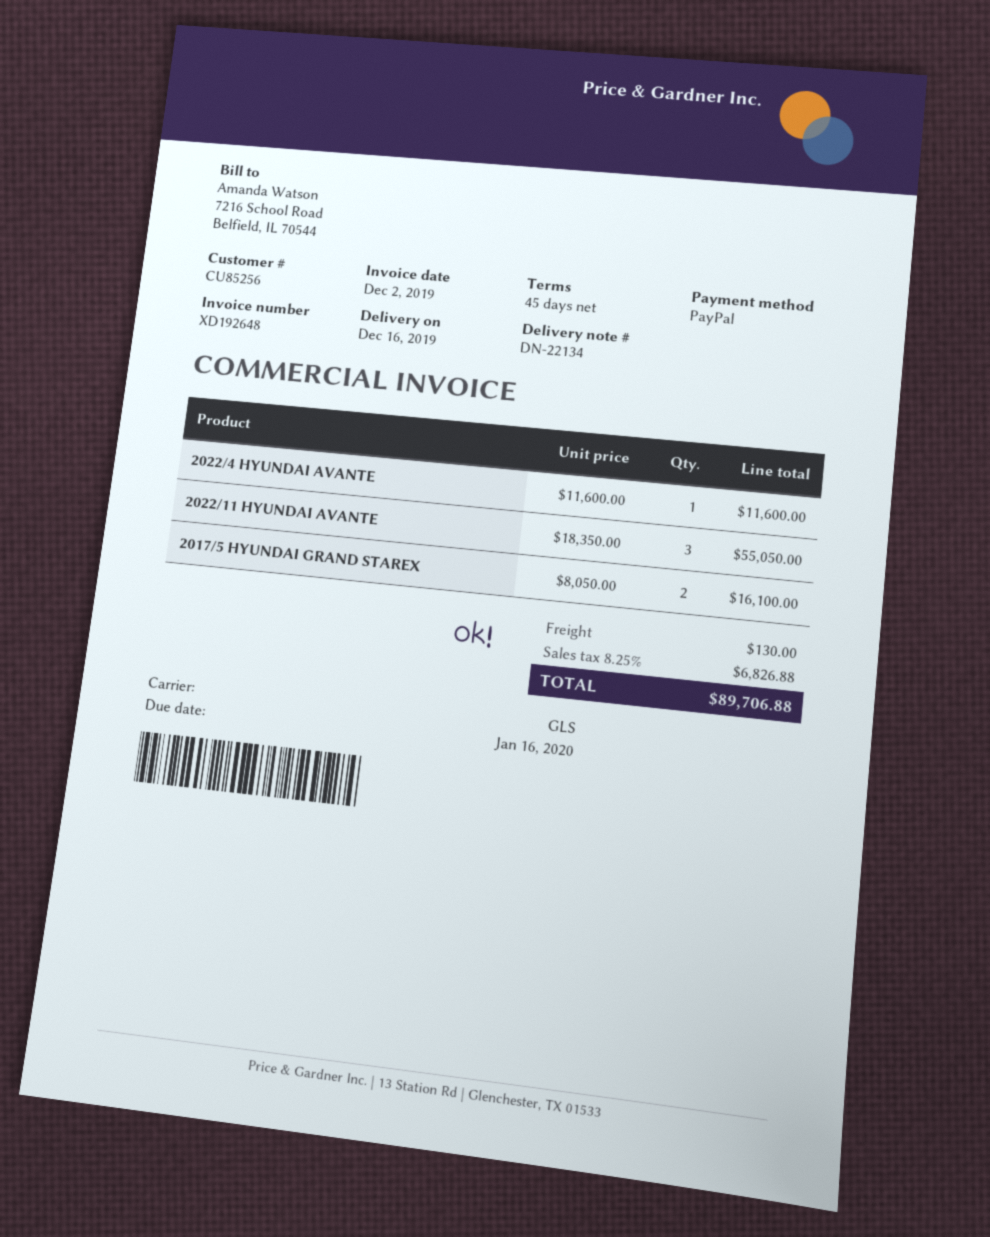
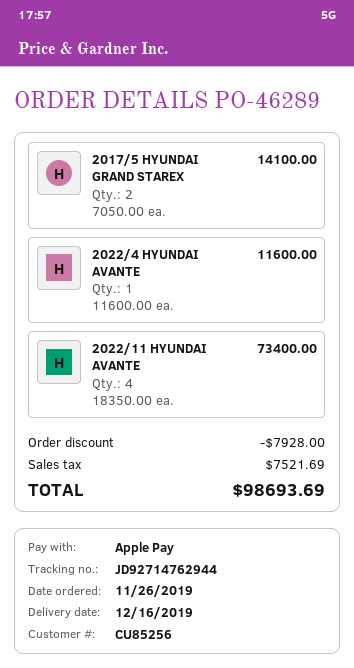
payment method: PayPal -> Apple Pay
2022/11 HYUNDAI AVANTE: 3 x 18350.00 = 55050.00 -> 4 x 18350.00 = 73400.00
2017/5 HYUNDAI GRAND STAREX: 2 x 8050.00 = 16100.00 -> 2 x 7050.00 = 14100.00
discount: none -> 7928.00
shipping: 130.00 -> none
tax: 6826.88 -> 7521.69
total: 89706.88 -> 98693.69

